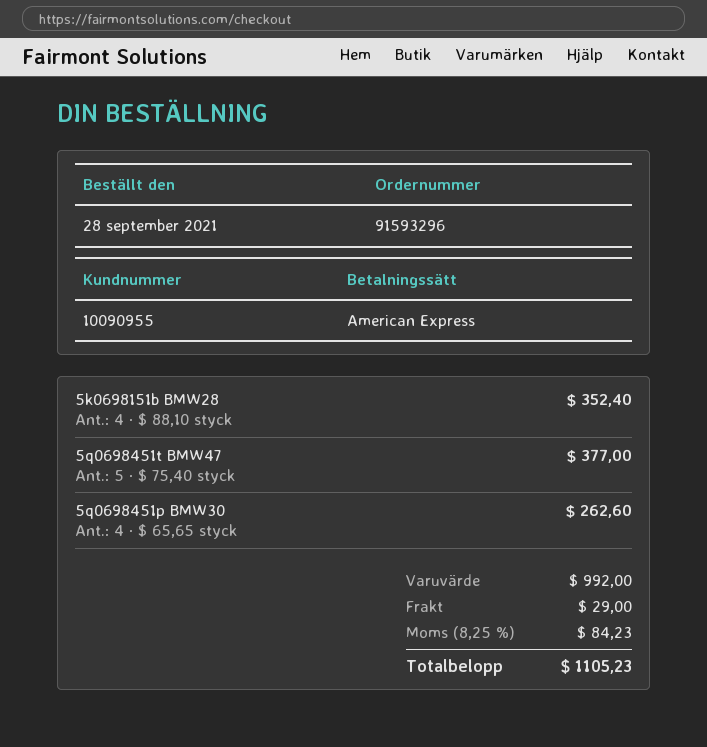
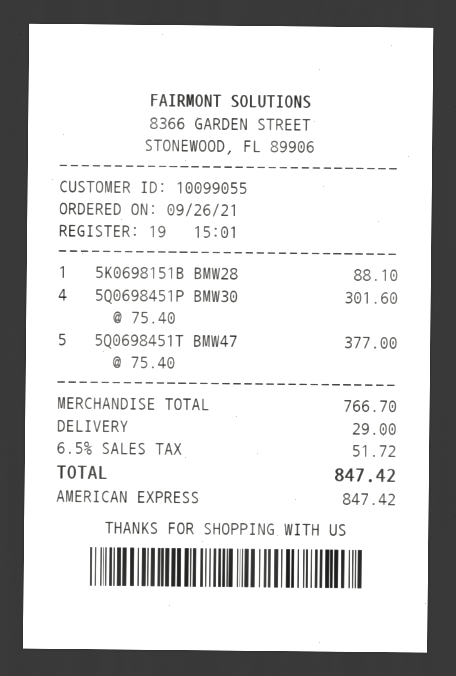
order date: 2021-09-28 -> 2021-09-26
customer number: 10090955 -> 10099055
5k0698151b BMW28: 4 x 88.10 = 352.40 -> 1 x 88.10 = 88.10
5q0698451p BMW30: 4 x 65.65 = 262.60 -> 4 x 75.40 = 301.60
subtotal: 992.00 -> 766.70
tax: 8.25% = 84.23 -> 6.5% = 51.72
total: 1105.23 -> 847.42

